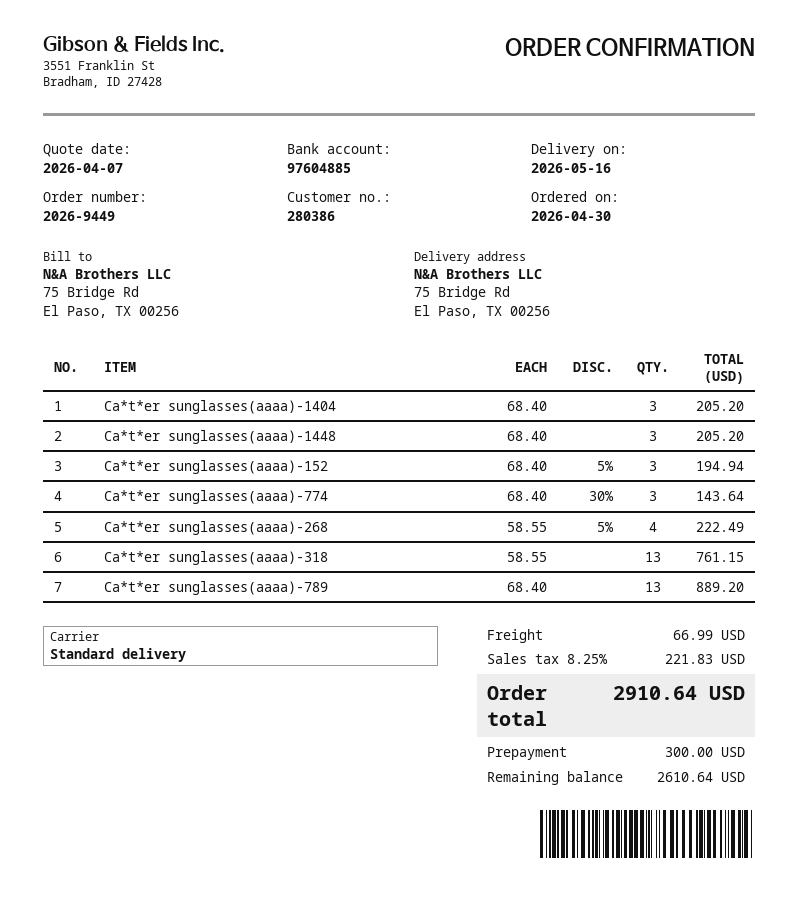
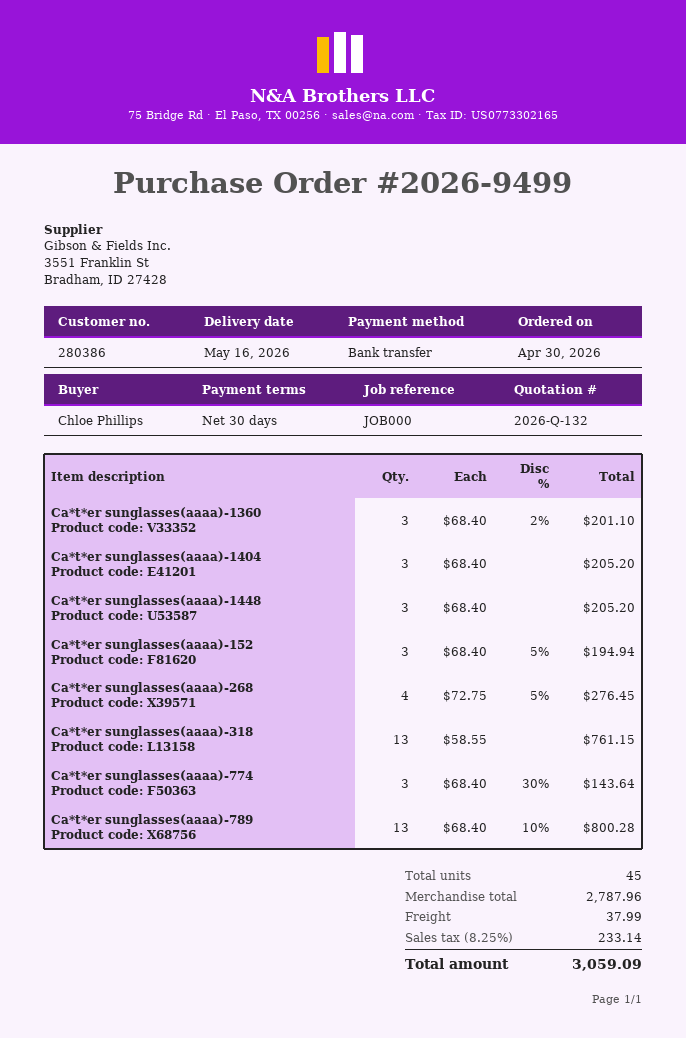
order number: 2026-9449 -> 2026-9499
Ca*t*er sunglasses(aaaa)-268: 4 x 58.55 - 5% = 222.49 -> 4 x 72.75 - 5% = 276.45
Ca*t*er sunglasses(aaaa)-789: 13 x 68.40 = 889.20 -> 13 x 68.40 - 10% = 800.28
Ca*t*er sunglasses(aaaa)-1360: none -> 3 x 68.40 - 2% = 201.10
shipping: 66.99 -> 37.99
tax: 8.25% = 221.83 -> 8.25% = 233.14
total: 2910.64 -> 3059.09

